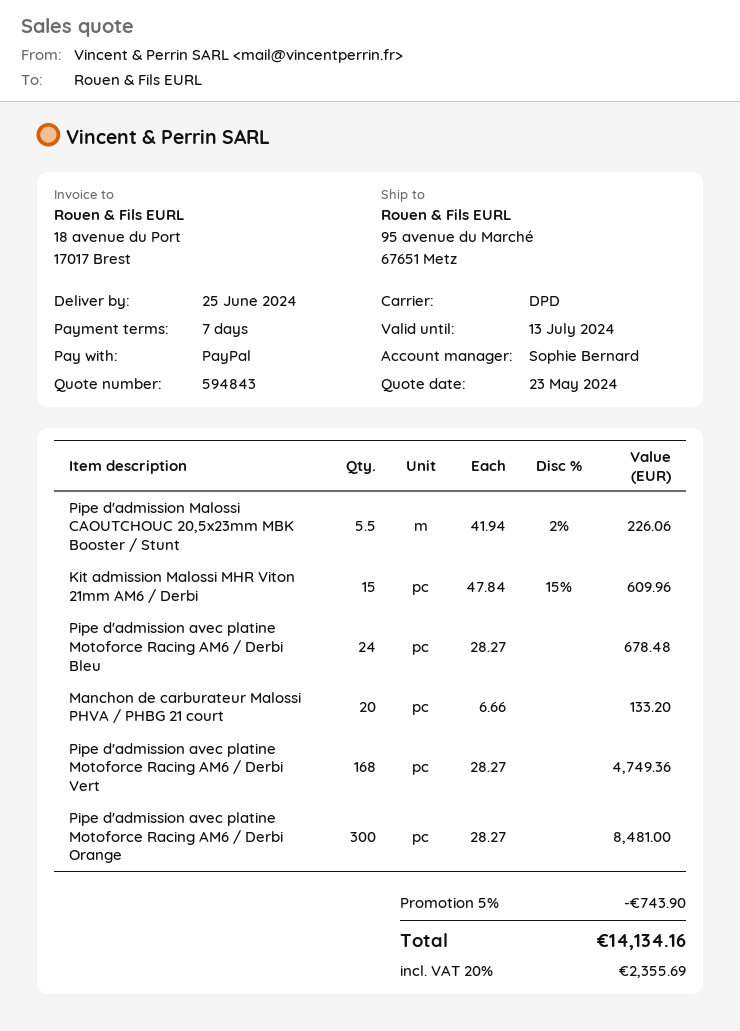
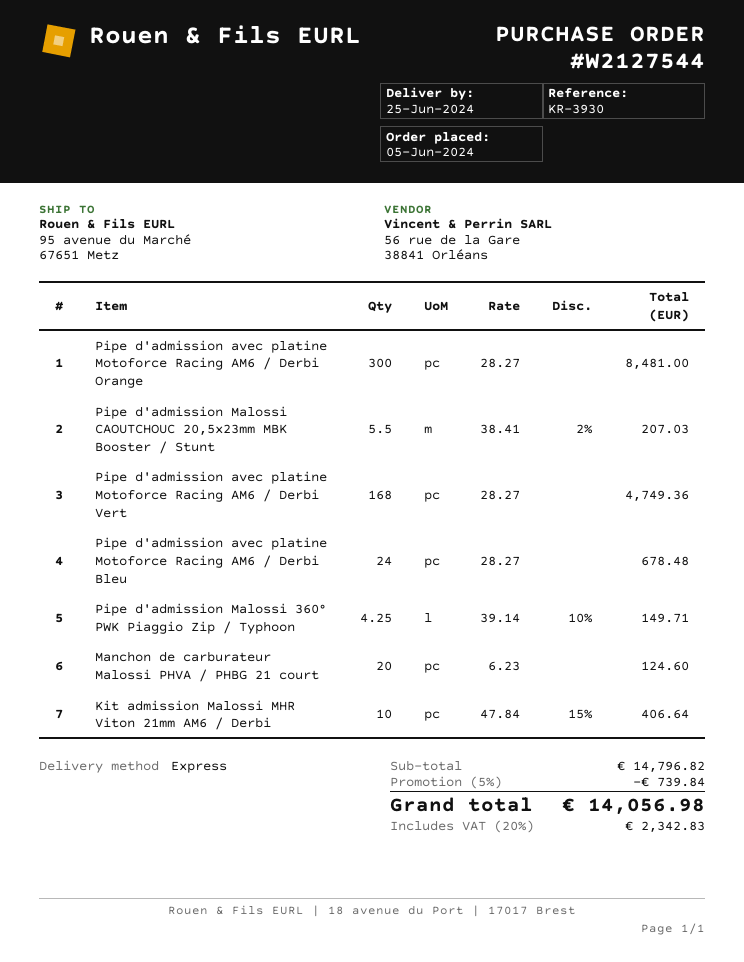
shipping method: DPD -> express
Pipe d'admission Malossi CAOUTCHOUC 20,5x23mm MBK Booster / Stunt: 5.5 x 41.94 - 2% = 226.06 -> 5.5 x 38.41 - 2% = 207.03
Kit admission Malossi MHR Viton 21mm AM6 / Derbi: 15 x 47.84 - 15% = 609.96 -> 10 x 47.84 - 15% = 406.64
Manchon de carburateur Malossi PHVA / PHBG 21 court: 20 x 6.66 = 133.20 -> 20 x 6.23 = 124.60
Pipe d'admission Malossi 360° PWK Piaggio Zip / Typhoon: none -> 4.25 x 39.14 - 10% = 149.71
discount: 5% = 743.90 -> 5% = 739.84
tax: 20% = 2355.69 -> 20% = 2342.83
total: 14134.16 -> 14056.98

